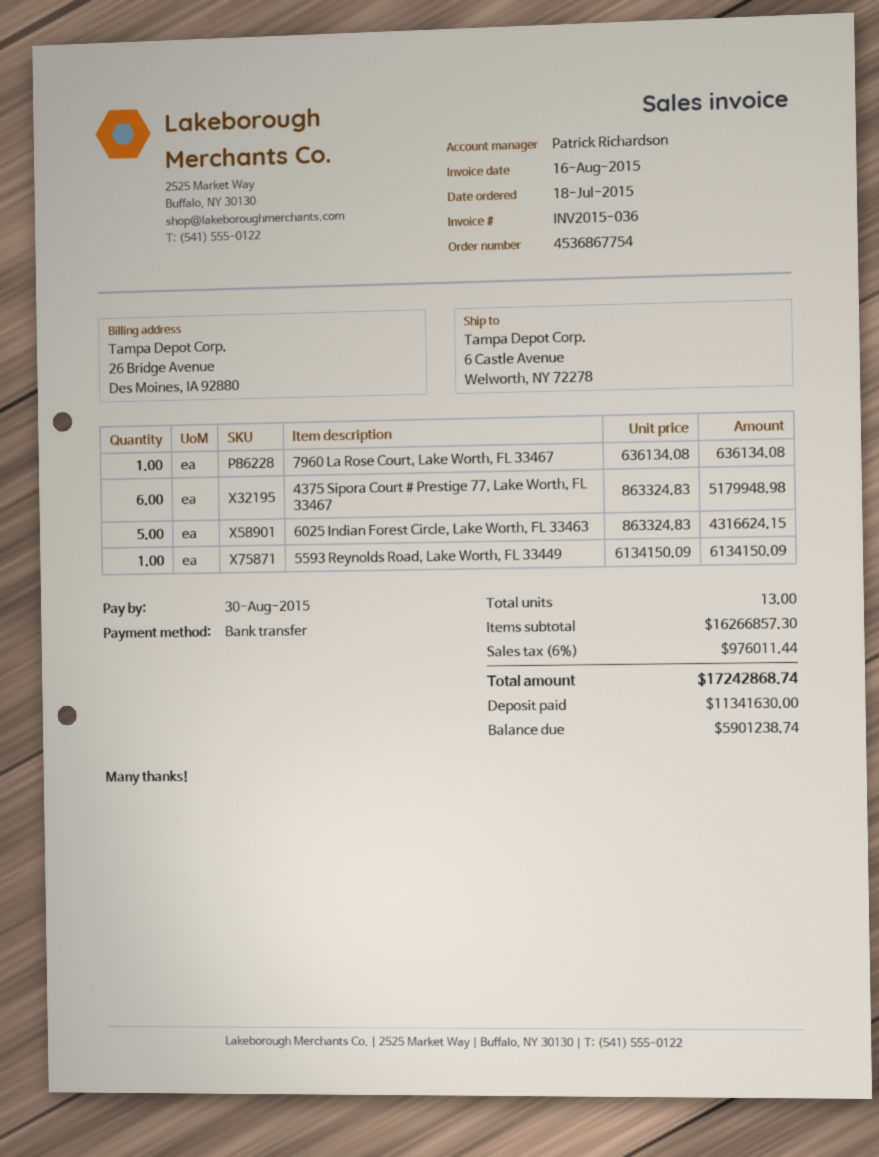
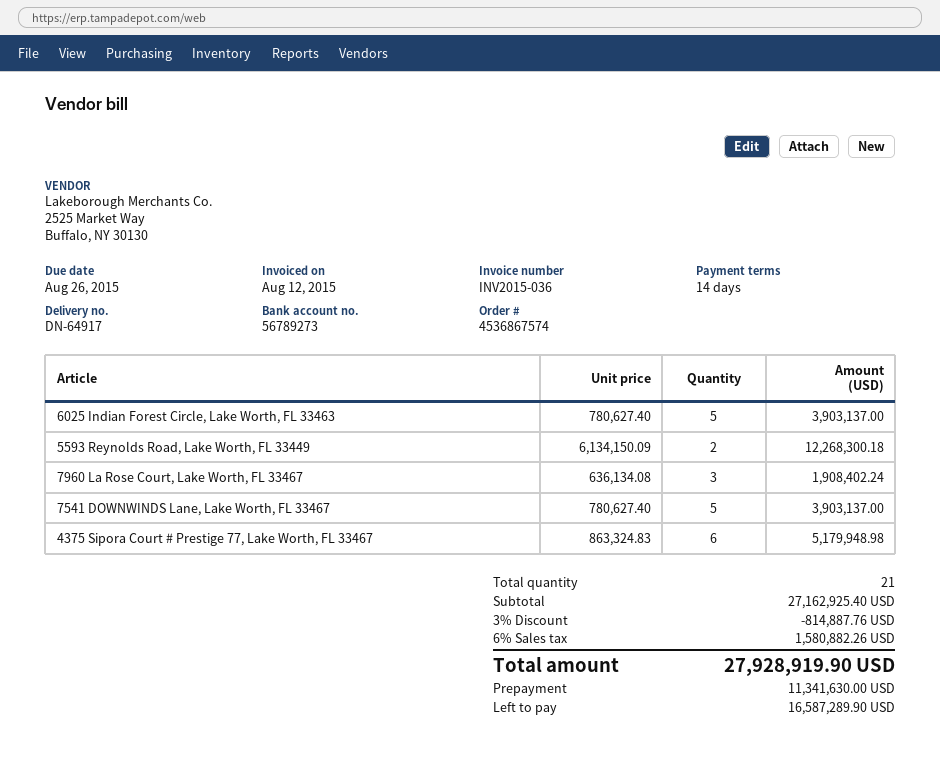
order number: 4536867754 -> 4536867574
invoice date: 2015-08-16 -> 2015-08-12
due date: 2015-08-30 -> 2015-08-26
7960 La Rose Court, Lake Worth, FL 33467: 1 x 636134.08 = 636134.08 -> 3 x 636134.08 = 1908402.24
6025 Indian Forest Circle, Lake Worth, FL 33463: 5 x 863324.83 = 4316624.15 -> 5 x 780627.40 = 3903137.00
5593 Reynolds Road, Lake Worth, FL 33449: 1 x 6134150.09 = 6134150.09 -> 2 x 6134150.09 = 12268300.18
7541 DOWNWINDS Lane, Lake Worth, FL 33467: none -> 5 x 780627.40 = 3903137.00
total quantity: 13 -> 21
subtotal: 16266857.30 -> 27162925.40
discount: none -> 3% = 814887.76
tax: 6% = 976011.44 -> 6% = 1580882.26
total: 17242868.74 -> 27928919.90
balance: 5901238.74 -> 16587289.90

